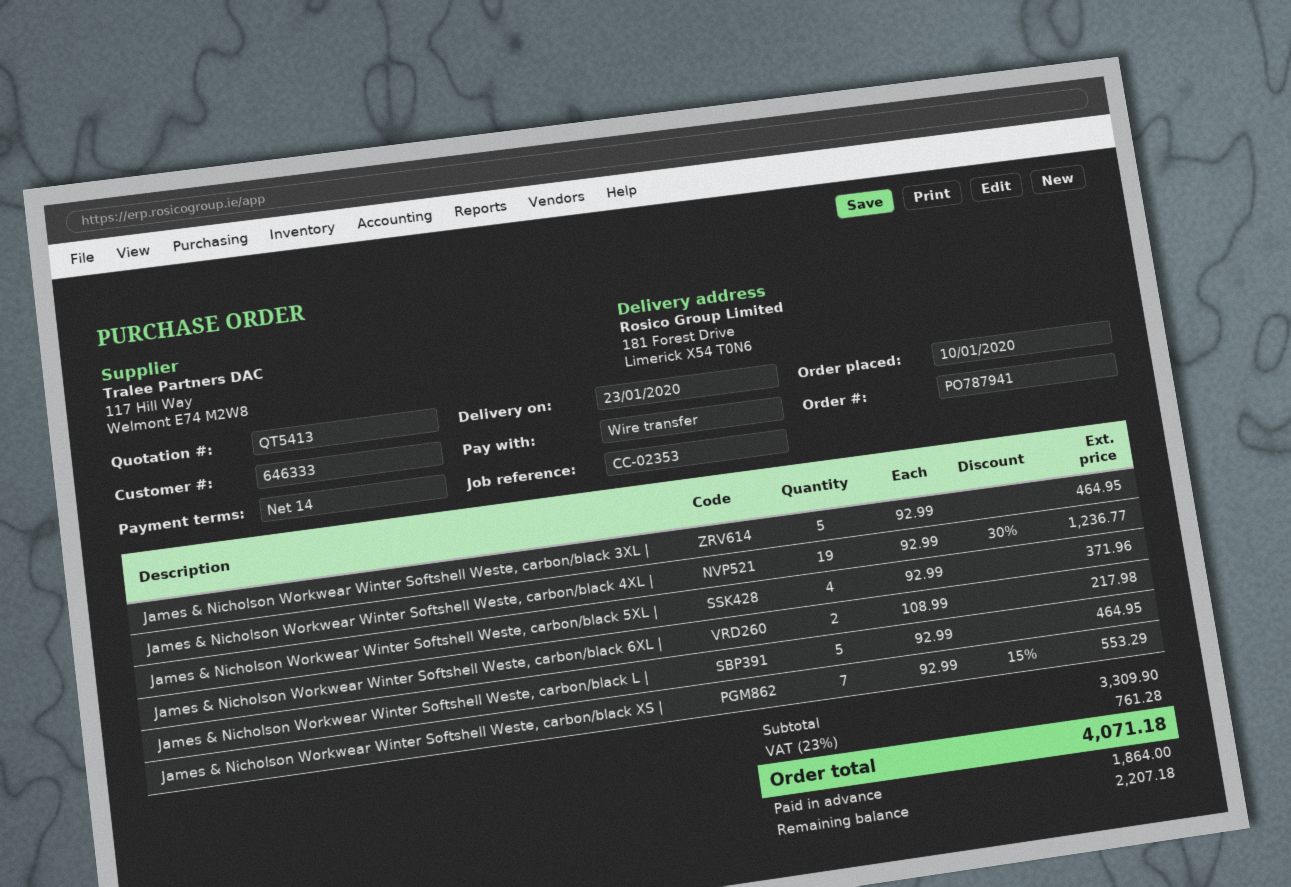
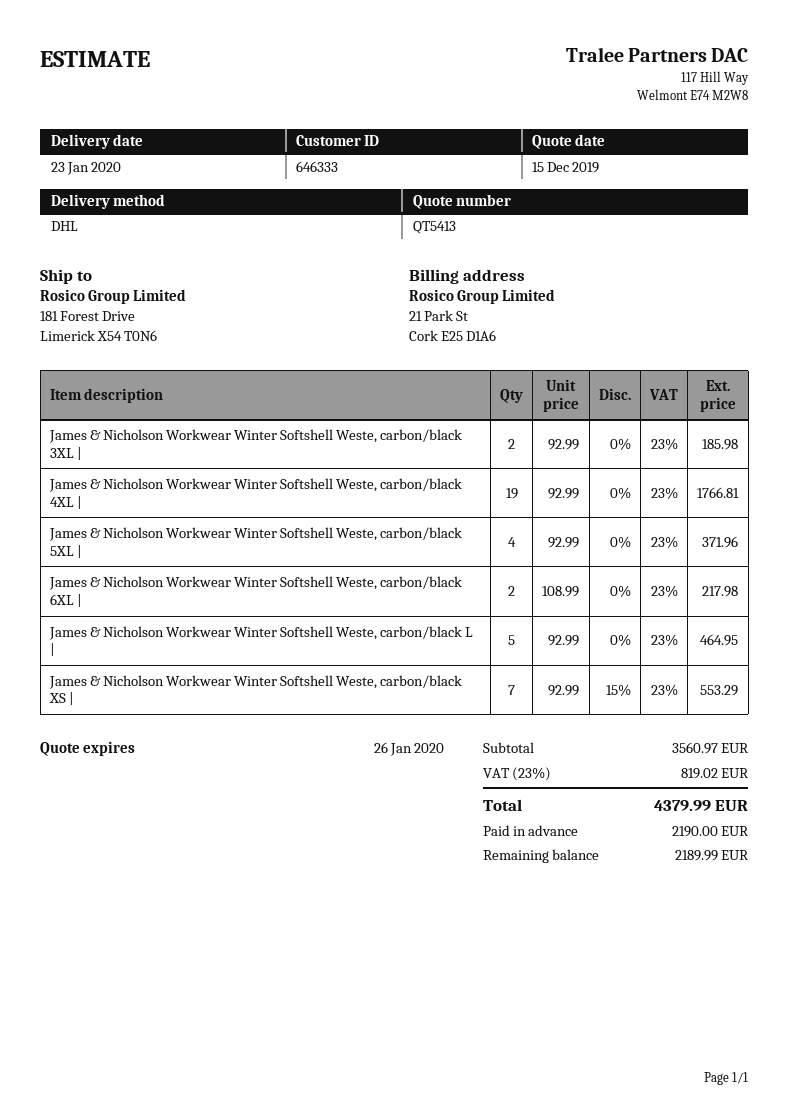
James & Nicholson Workwear Winter Softshell Weste, carbon/black 3XL |: 5 x 92.99 = 464.95 -> 2 x 92.99 = 185.98
James & Nicholson Workwear Winter Softshell Weste, carbon/black 4XL |: 19 x 92.99 - 30% = 1236.77 -> 19 x 92.99 = 1766.81
subtotal: 3309.90 -> 3560.97
tax: 23% = 761.28 -> 23% = 819.02
total: 4071.18 -> 4379.99
deposit: 1864.00 -> 2190.00
balance: 2207.18 -> 2189.99

